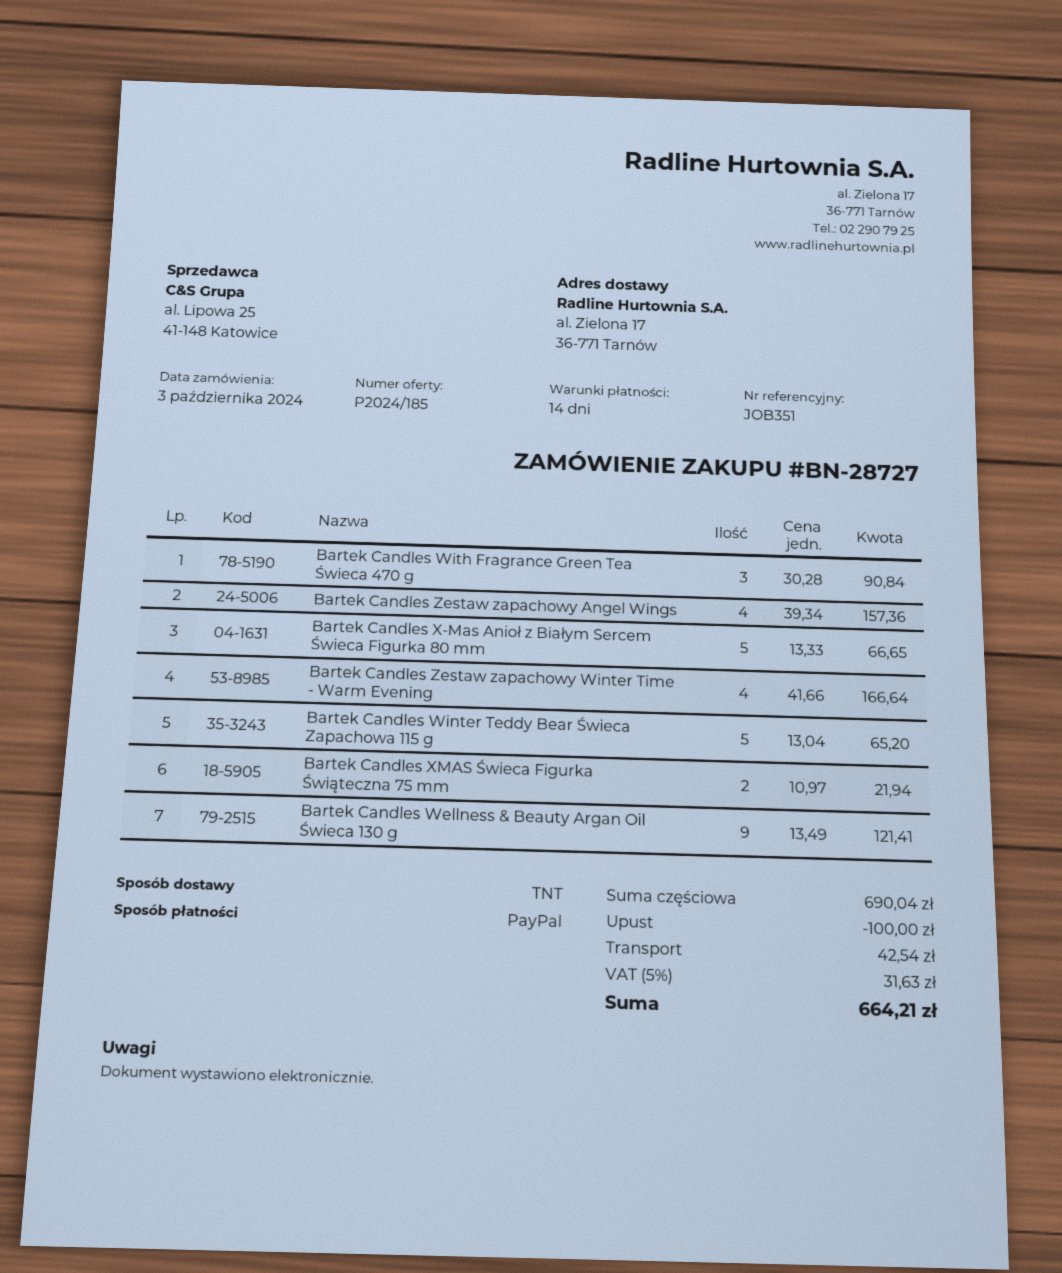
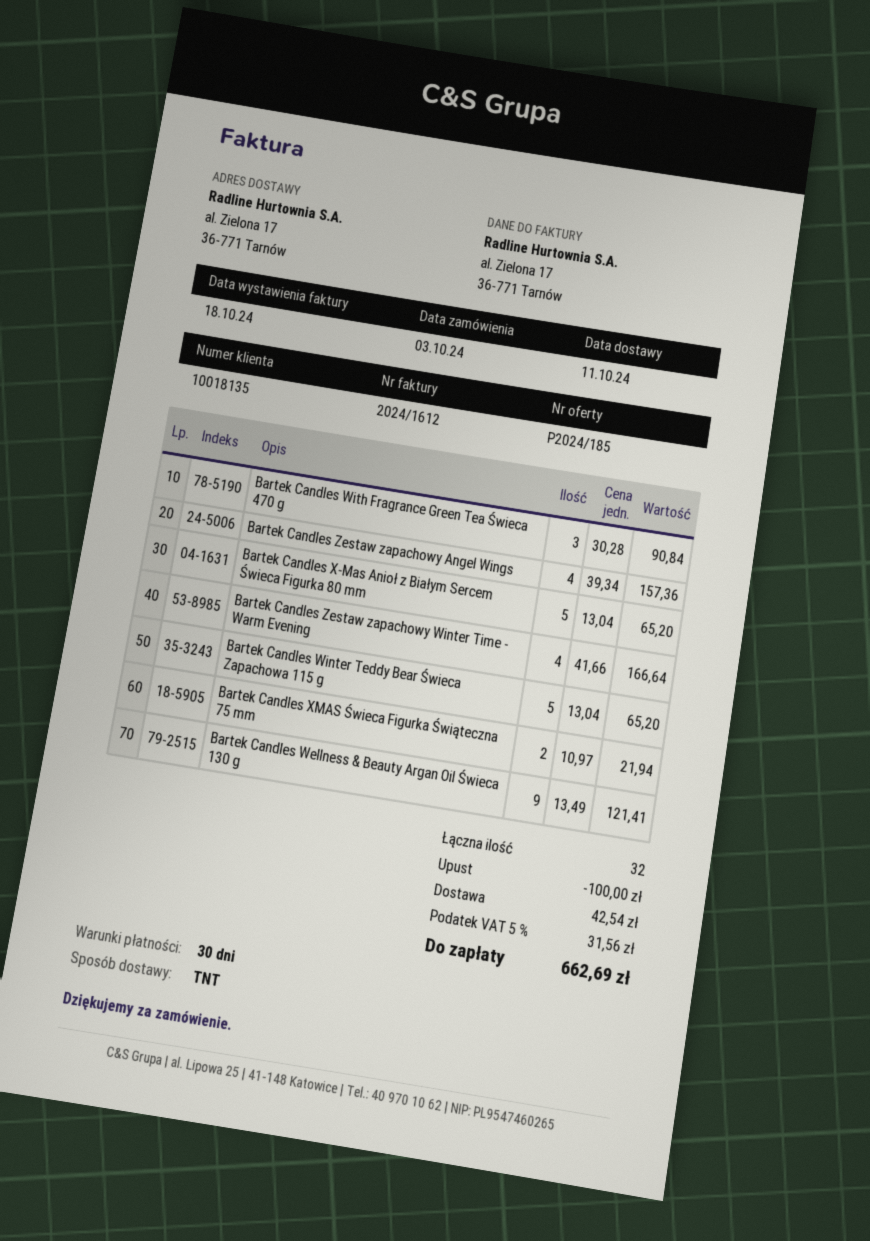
payment terms: 14 days -> 30 days
Bartek Candles X-Mas Anioł z Białym Sercem Świeca Figurka 80 mm: 5 x 13.33 = 66.65 -> 5 x 13.04 = 65.20
tax: 5% = 31.63 -> 5% = 31.56
total: 664.21 -> 662.69

